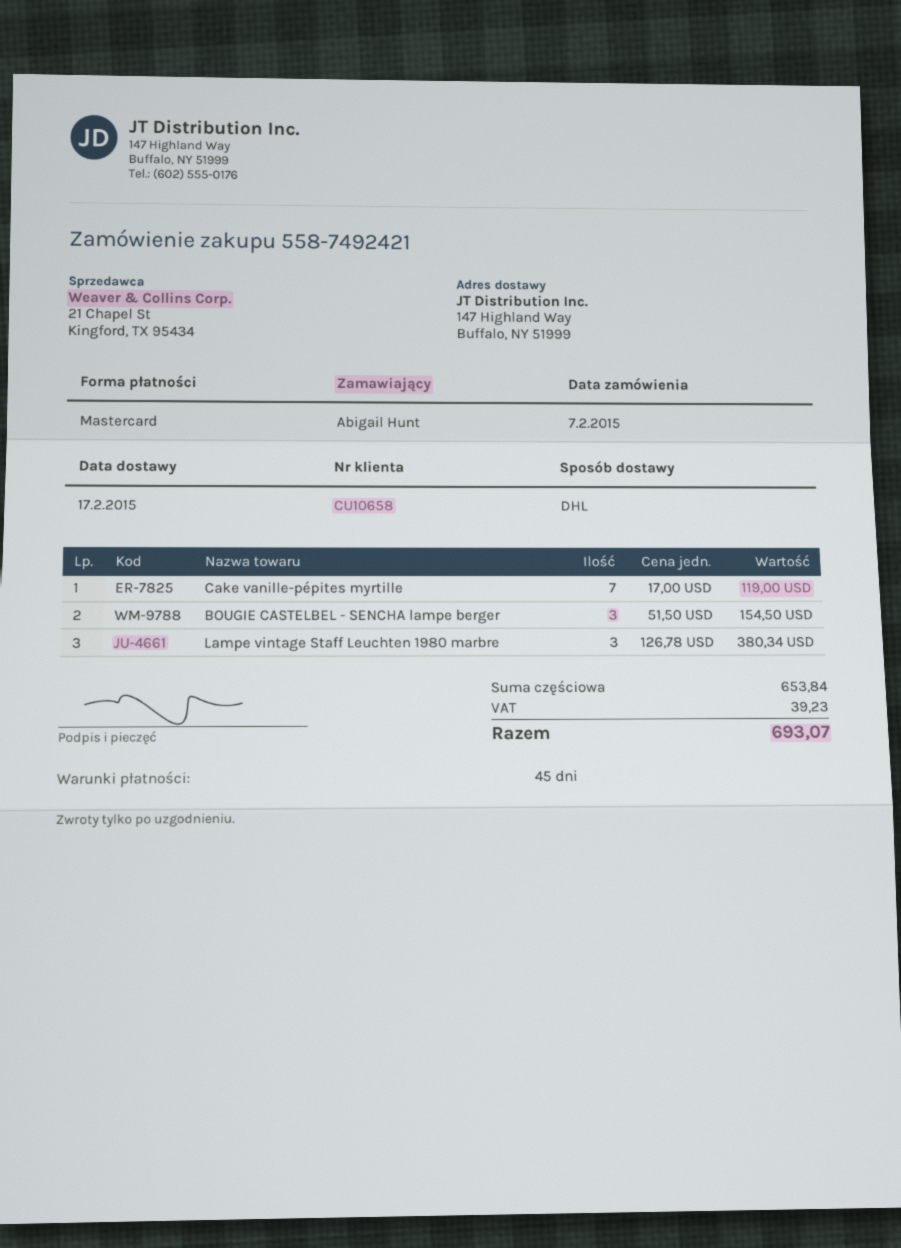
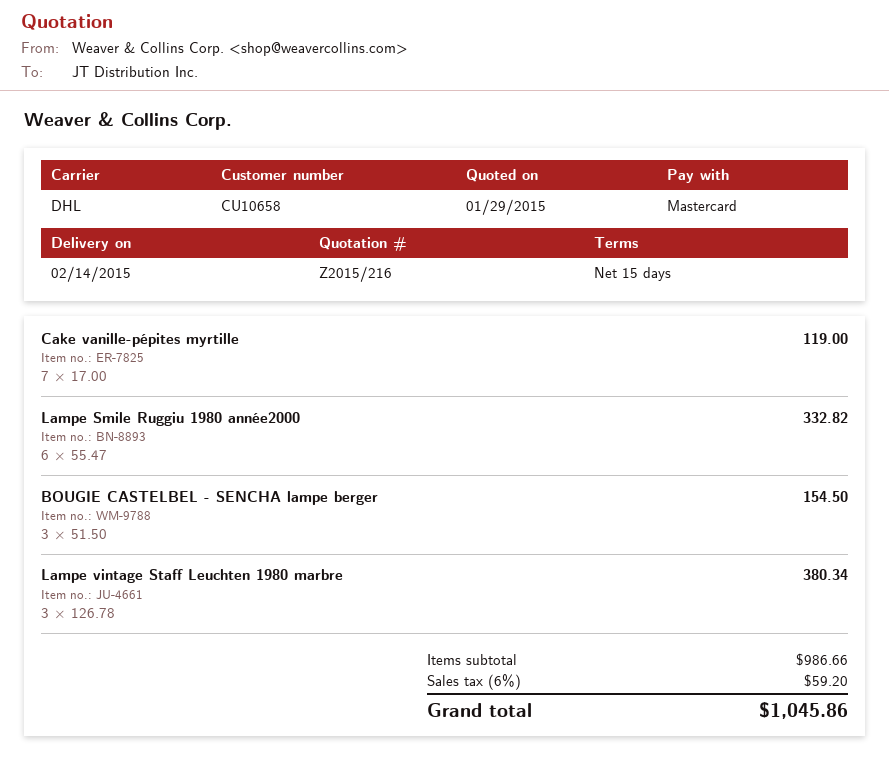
delivery date: 2015-02-17 -> 2015-02-14
payment terms: 45 days -> 15 days
Lampe Smile Ruggiu 1980 année2000: none -> 6 x 55.47 = 332.82
subtotal: 653.84 -> 986.66
tax: 39.23 -> 59.20
total: 693.07 -> 1045.86

